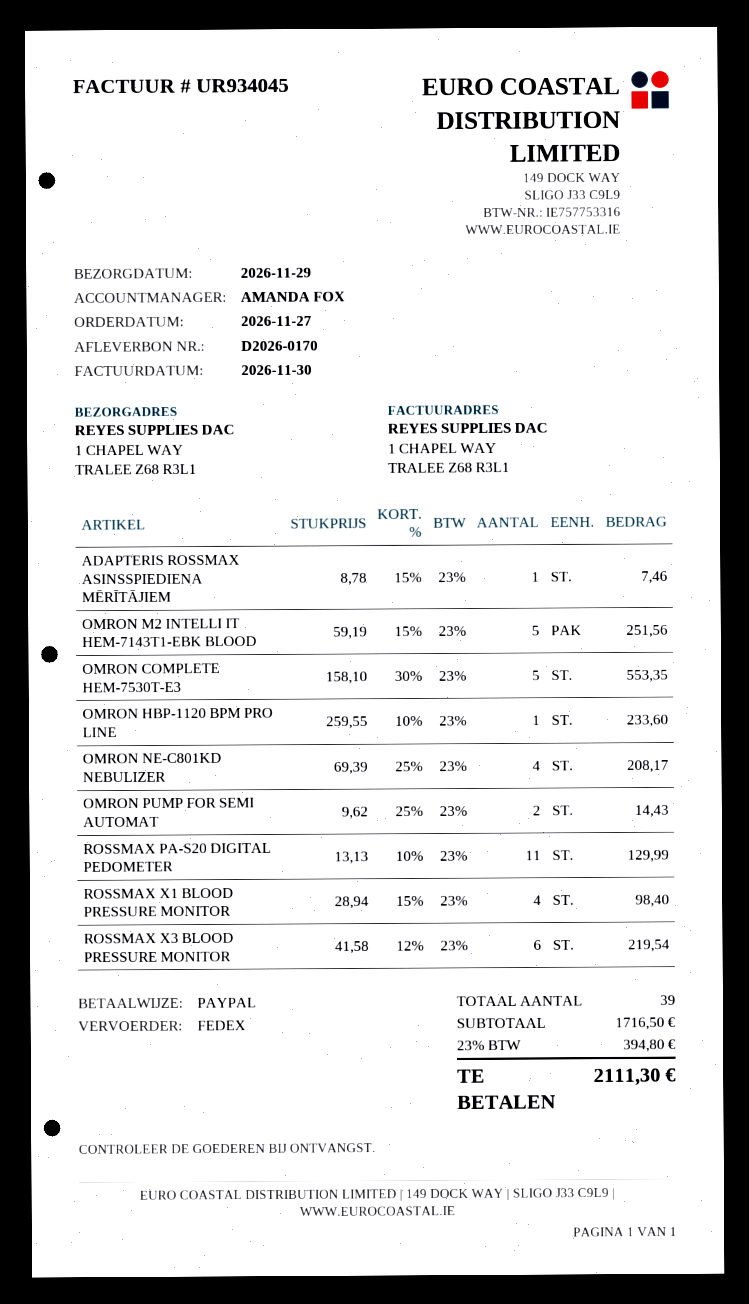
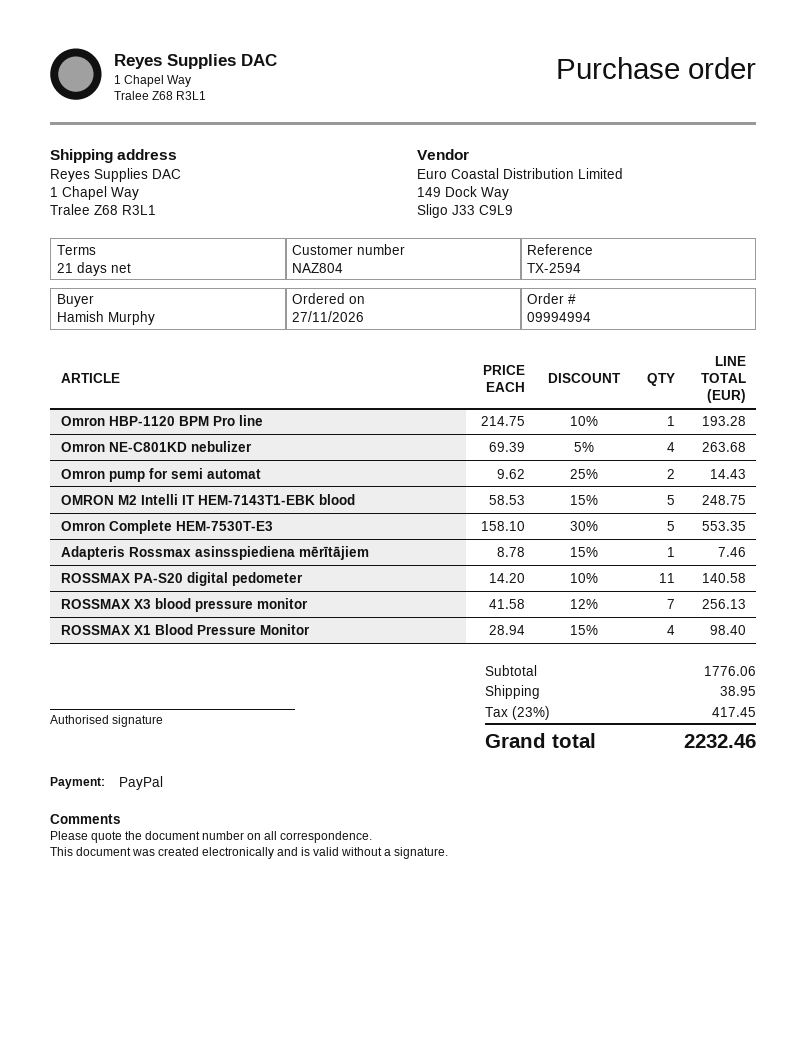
OMRON M2 INTELLI IT HEM-7143T1-EBK BLOOD: 5 x 59.19 - 15% = 251.56 -> 5 x 58.53 - 15% = 248.75
OMRON HBP-1120 BPM PRO LINE: 1 x 259.55 - 10% = 233.60 -> 1 x 214.75 - 10% = 193.28
OMRON NE-C801KD NEBULIZER: 4 x 69.39 - 25% = 208.17 -> 4 x 69.39 - 5% = 263.68
ROSSMAX PA-S20 DIGITAL PEDOMETER: 11 x 13.13 - 10% = 129.99 -> 11 x 14.20 - 10% = 140.58
ROSSMAX X3 BLOOD PRESSURE MONITOR: 6 x 41.58 - 12% = 219.54 -> 7 x 41.58 - 12% = 256.13
subtotal: 1716.50 -> 1776.06
shipping: none -> 38.95
tax: 23% = 394.80 -> 23% = 417.45
total: 2111.30 -> 2232.46

